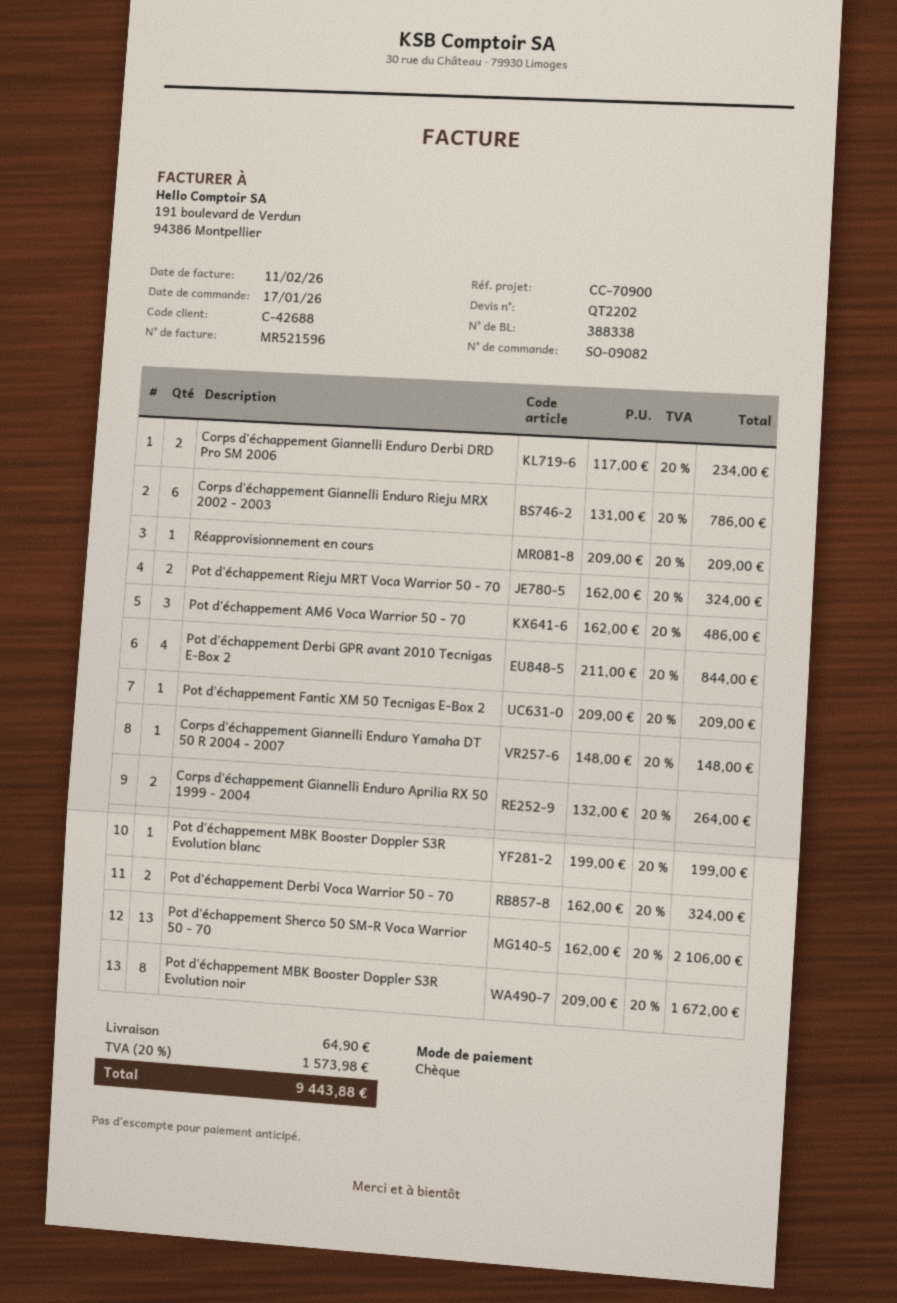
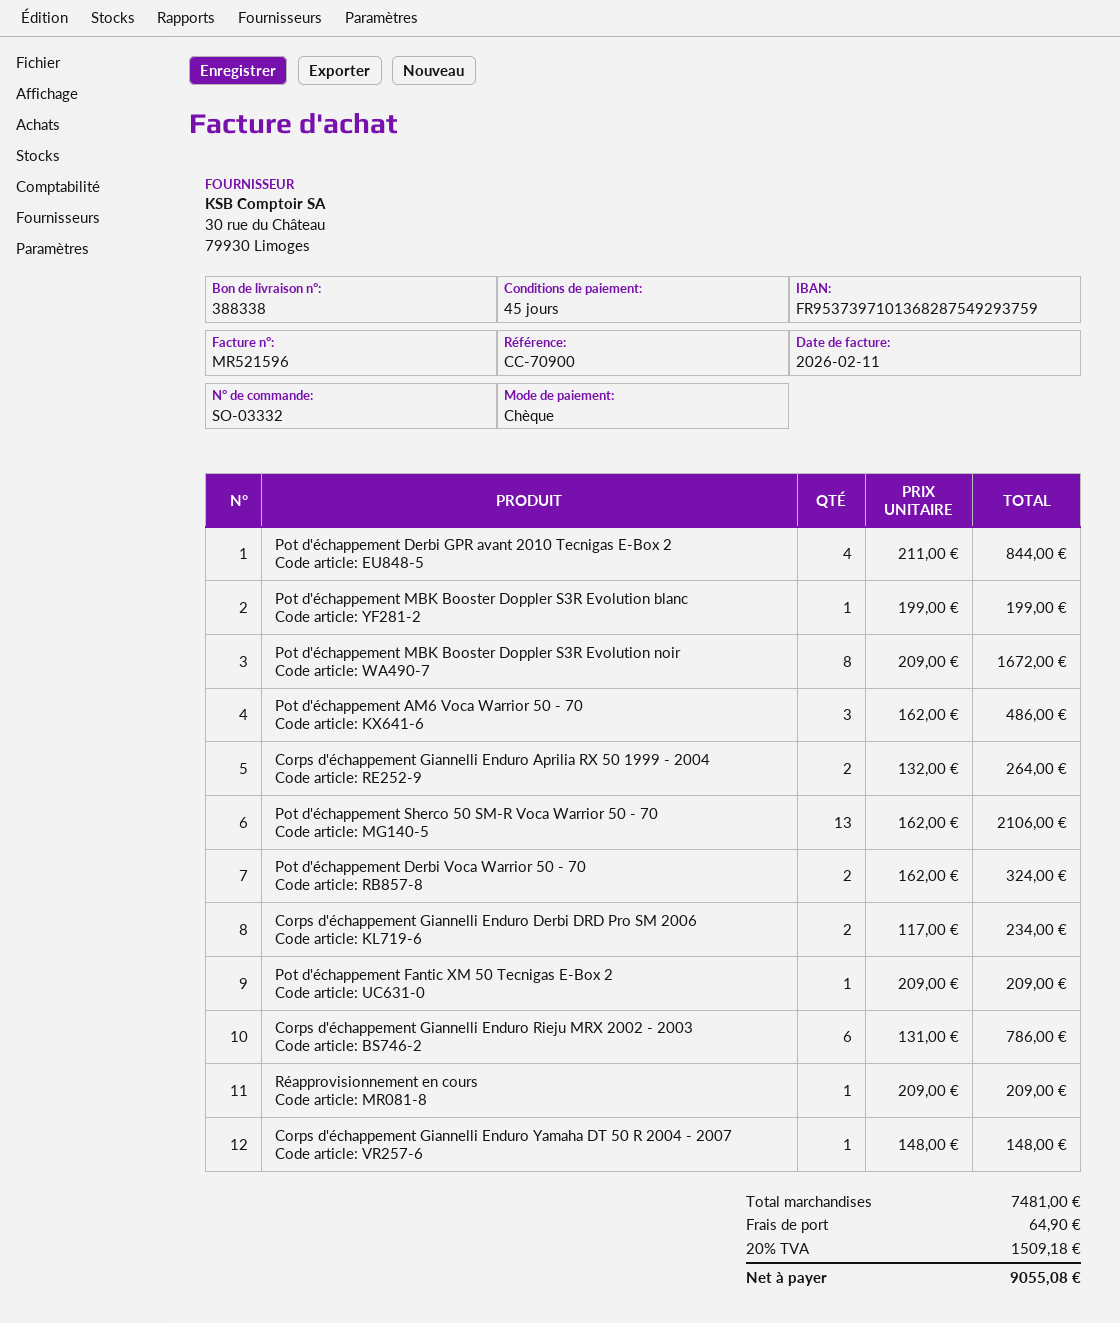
order number: SO-09082 -> SO-03332
Pot d'échappement Rieju MRT Voca Warrior 50 - 70: 2 x 162.00 = 324.00 -> none
tax: 20% = 1573.98 -> 20% = 1509.18
total: 9443.88 -> 9055.08

